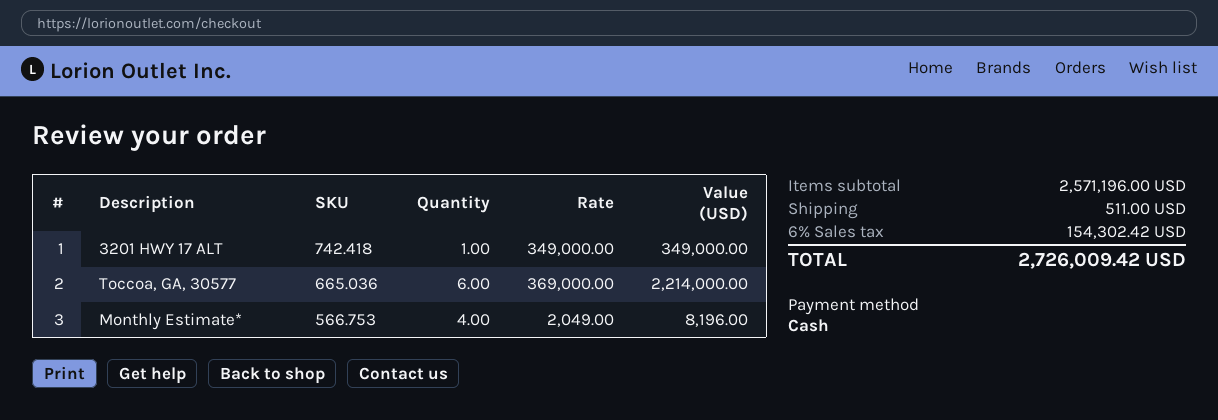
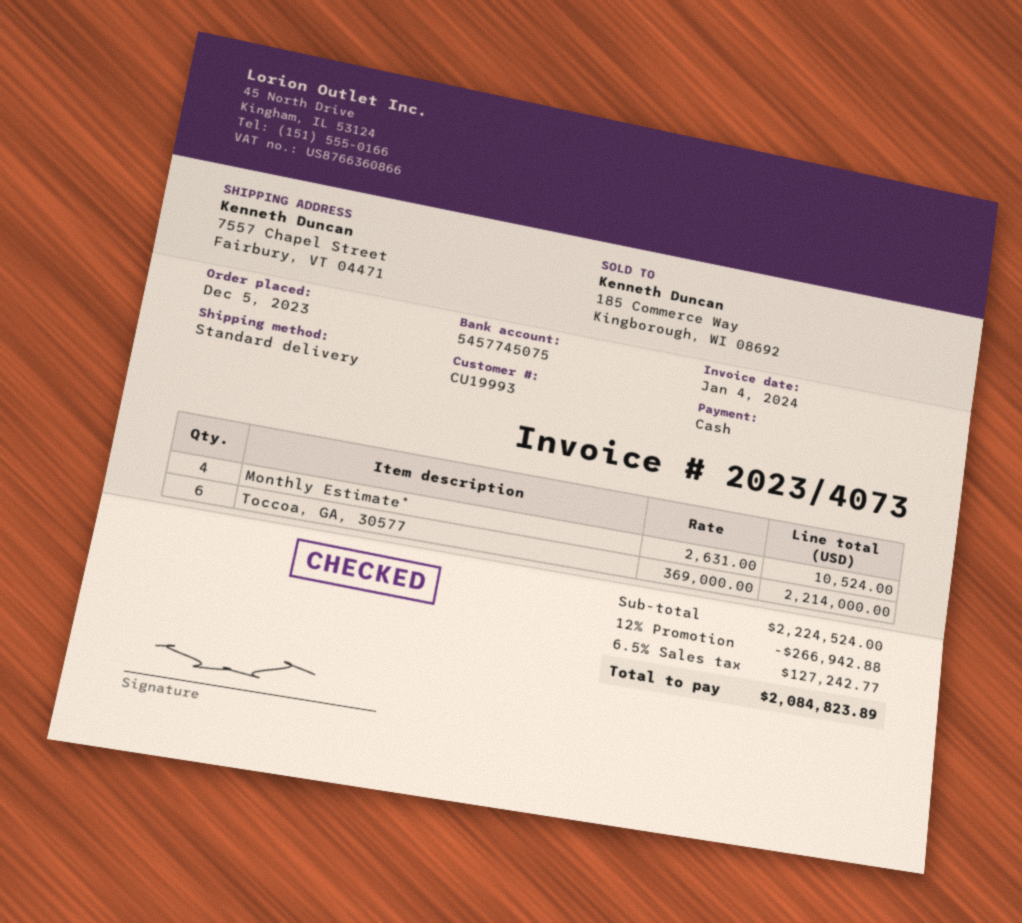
3201 HWY 17 ALT: 1 x 349000.00 = 349000.00 -> none
Monthly Estimate*: 4 x 2049.00 = 8196.00 -> 4 x 2631.00 = 10524.00
subtotal: 2571196.00 -> 2224524.00
discount: none -> 12% = 266942.88
shipping: 511.00 -> none
tax: 6% = 154302.42 -> 6.5% = 127242.77
total: 2726009.42 -> 2084823.89

